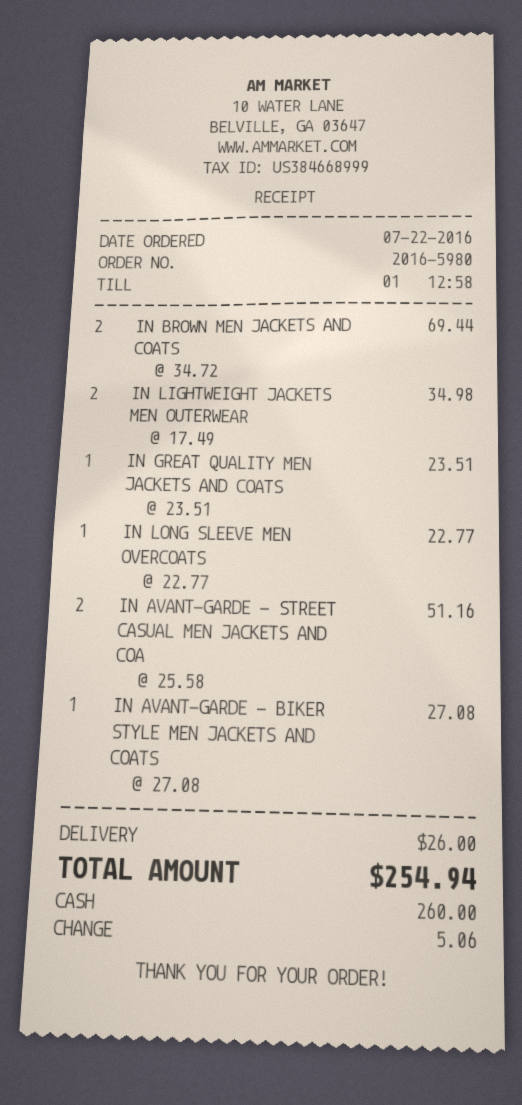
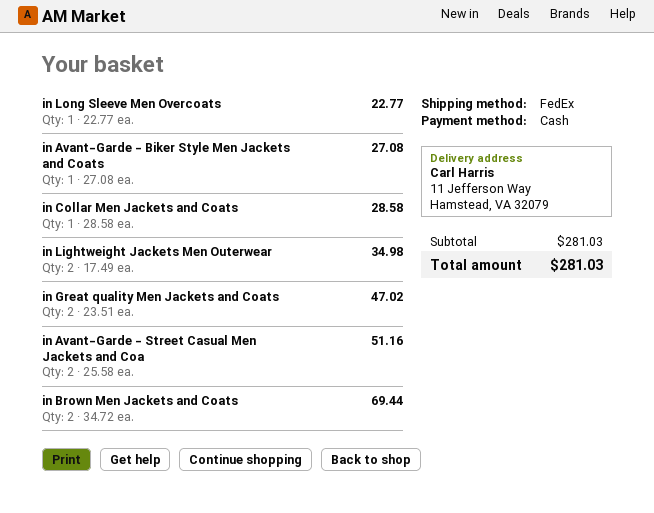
IN GREAT QUALITY MEN JACKETS AND COATS: 1 x 23.51 = 23.51 -> 2 x 23.51 = 47.02
in Collar Men Jackets and Coats: none -> 1 x 28.58 = 28.58
shipping: 26.00 -> none
total: 254.94 -> 281.03

